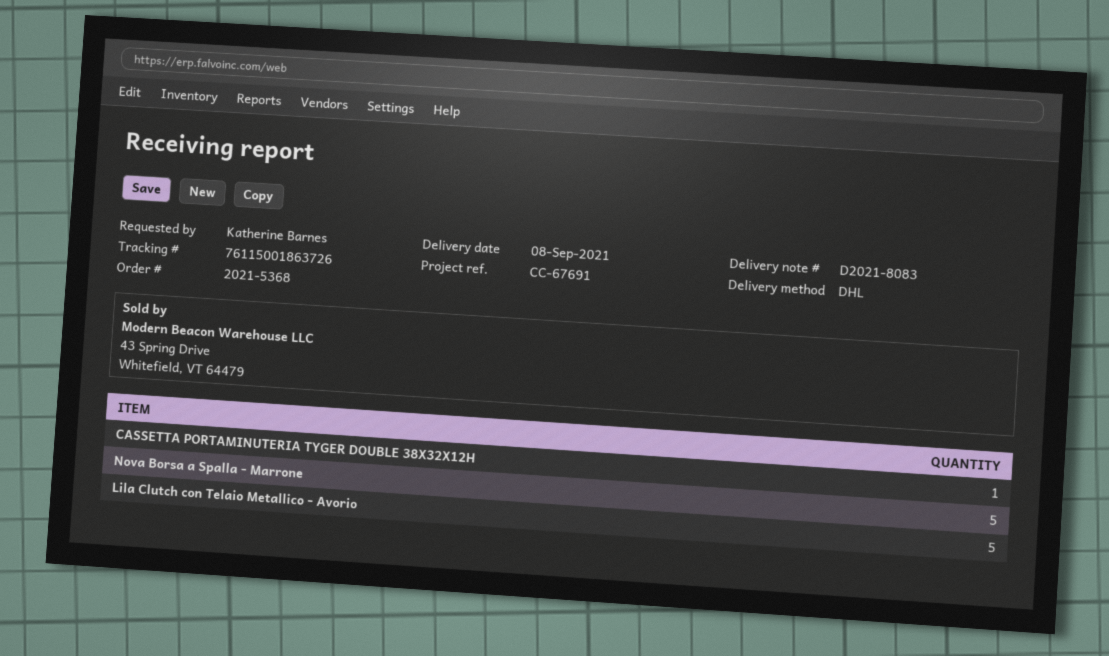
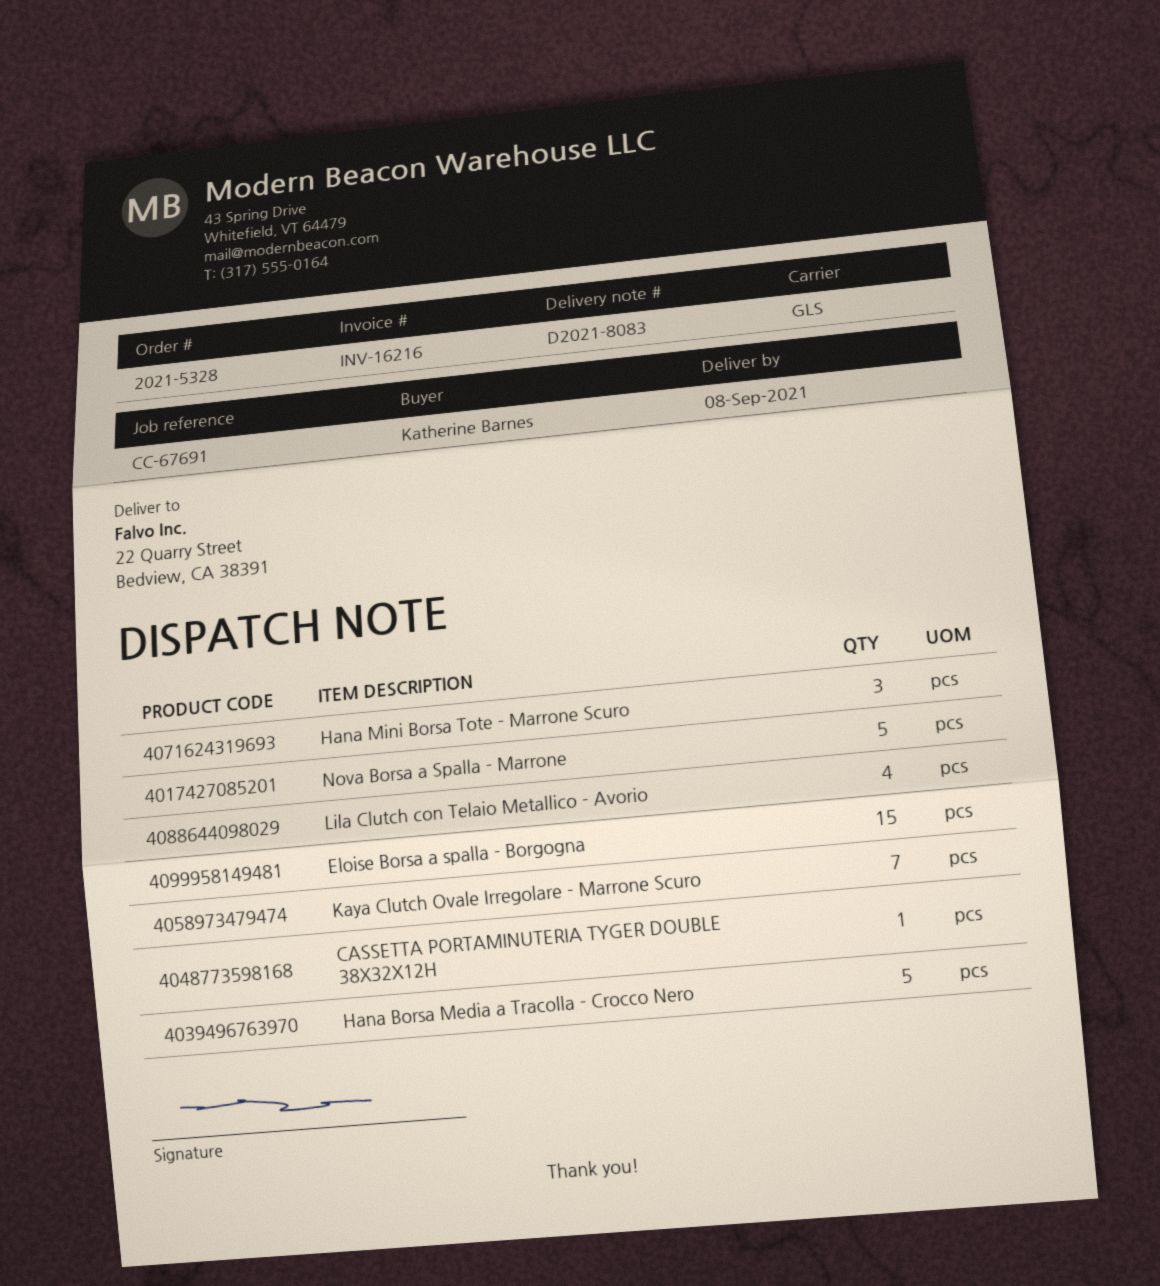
order number: 2021-5368 -> 2021-5328
shipping method: DHL -> GLS
Lila Clutch con Telaio Metallico - Avorio: 5 -> 4
Hana Mini Borsa Tote - Marrone Scuro: none -> 3
Eloise Borsa a spalla - Borgogna: none -> 15
Kaya Clutch Ovale Irregolare - Marrone Scuro: none -> 7
Hana Borsa Media a Tracolla - Crocco Nero: none -> 5

